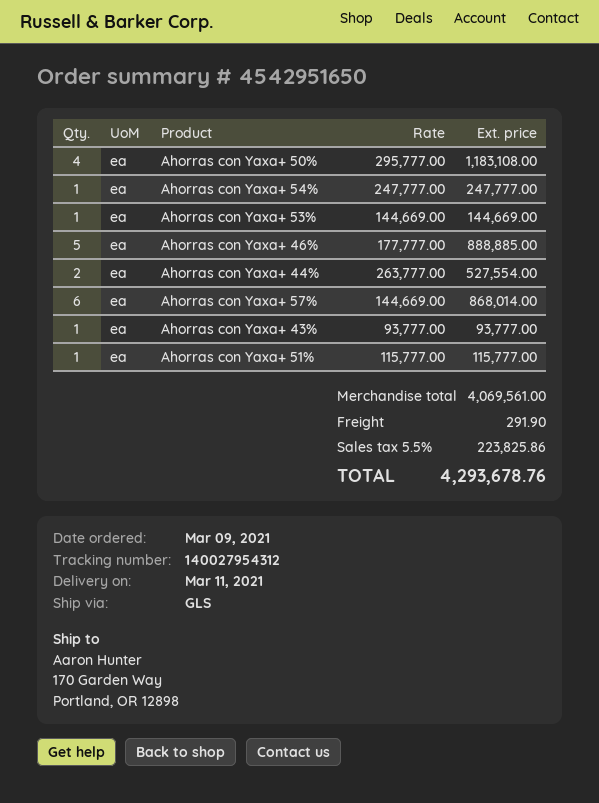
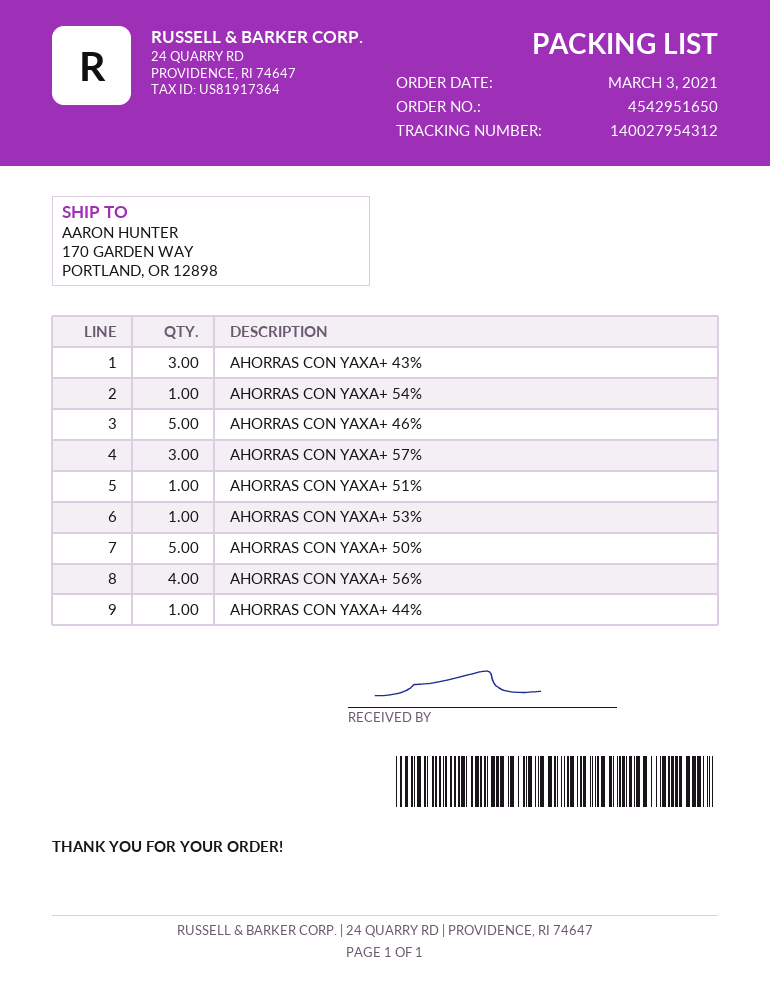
order date: 2021-03-09 -> 2021-03-03
Ahorras con Yaxa+ 50%: 4 -> 5
Ahorras con Yaxa+ 44%: 2 -> 1
Ahorras con Yaxa+ 57%: 6 -> 3
Ahorras con Yaxa+ 43%: 1 -> 3
AHORRAS CON YAXA+ 56%: none -> 4

